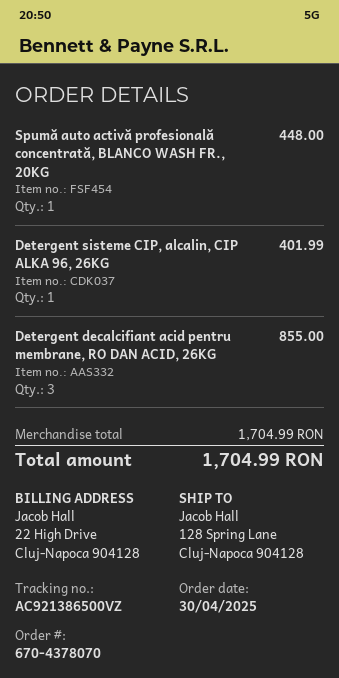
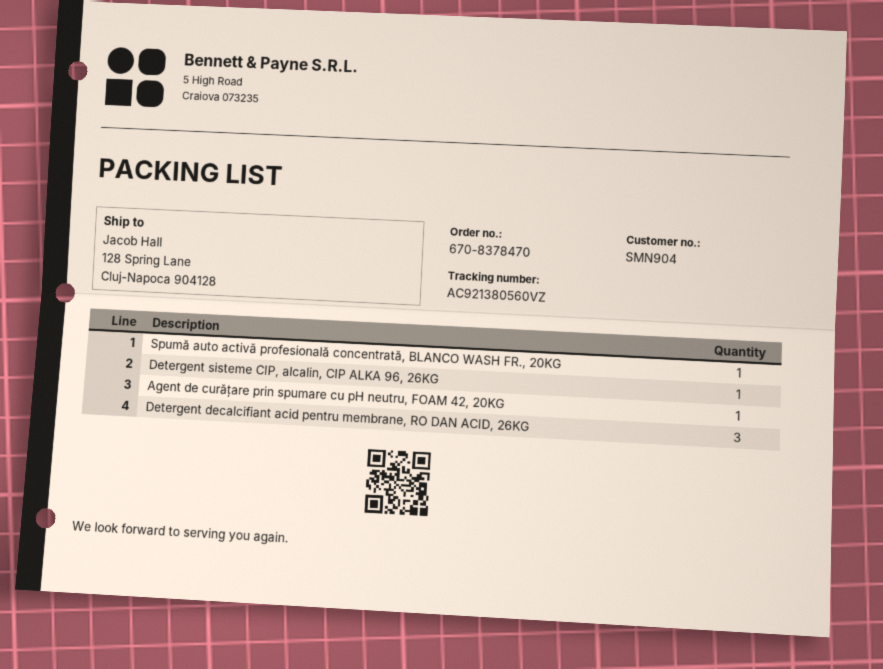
order number: 670-4378070 -> 670-8378470
tracking number: AC921386500VZ -> AC921380560VZ
Agent de curățare prin spumare cu pH neutru, FOAM 42, 20KG: none -> 1

